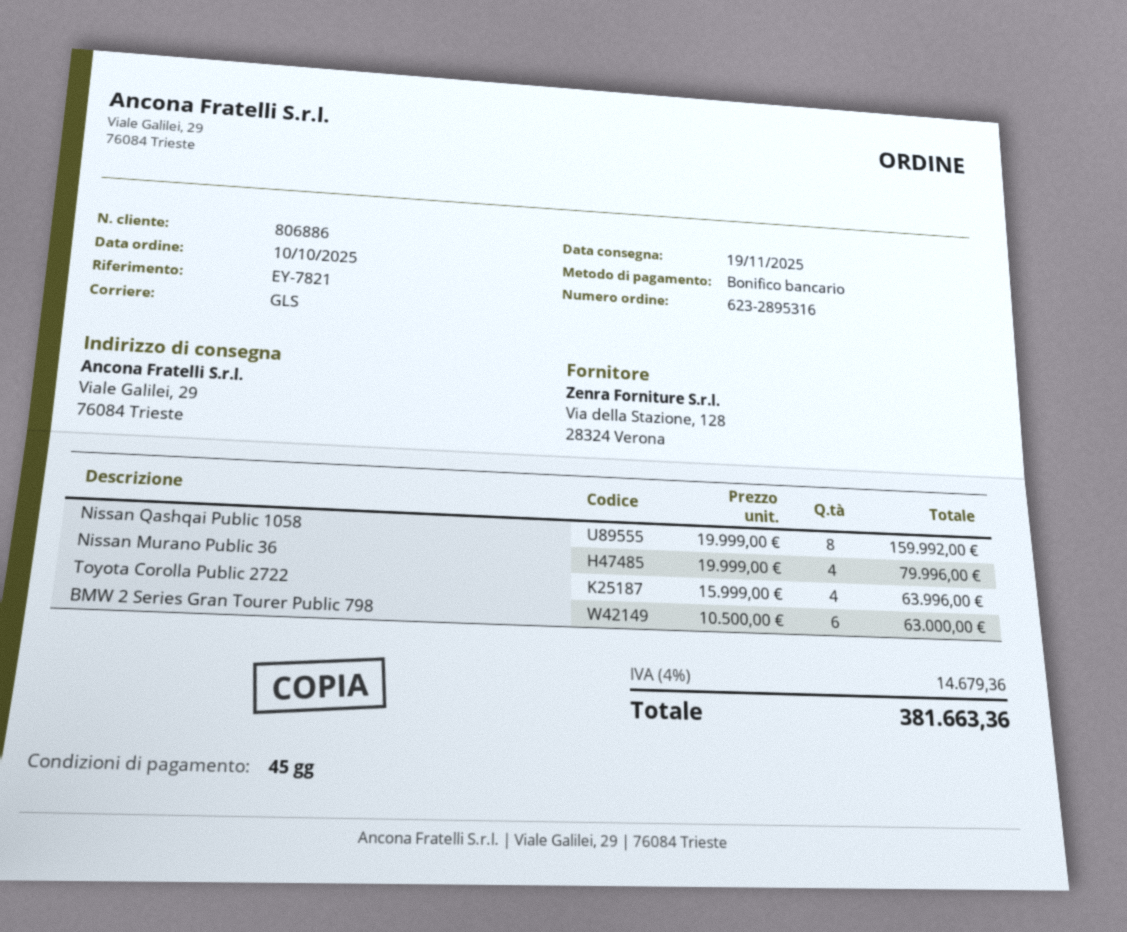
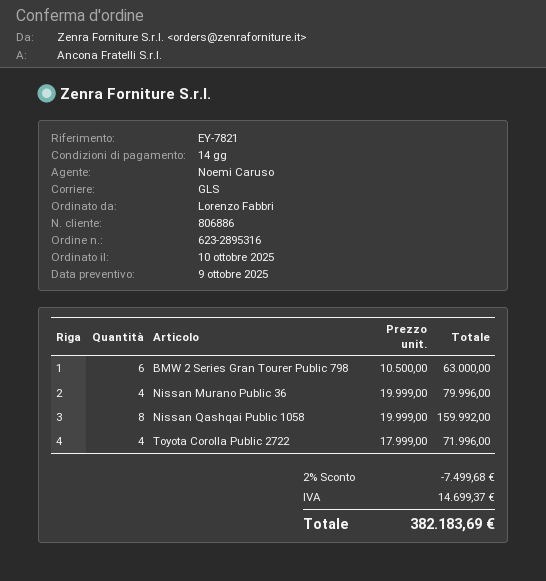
payment terms: 45 days -> 14 days
Toyota Corolla Public 2722: 4 x 15999.00 = 63996.00 -> 4 x 17999.00 = 71996.00
discount: none -> 2% = 7499.68
tax: 14679.36 -> 14699.37
total: 381663.36 -> 382183.69

